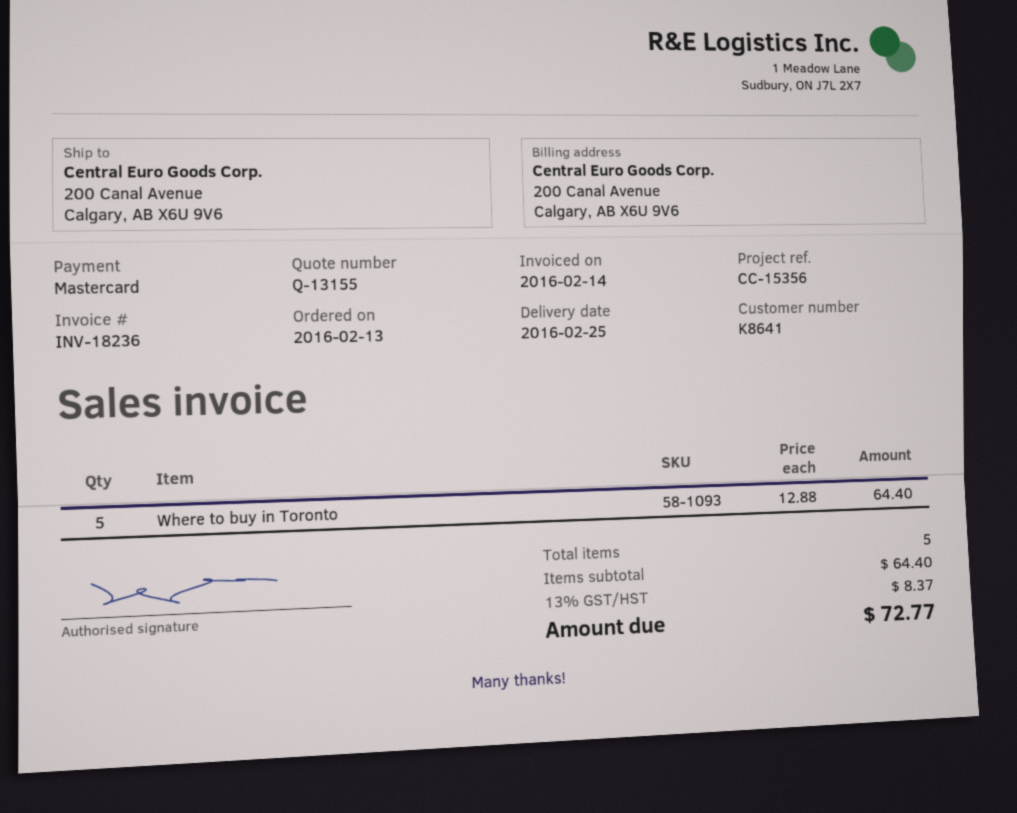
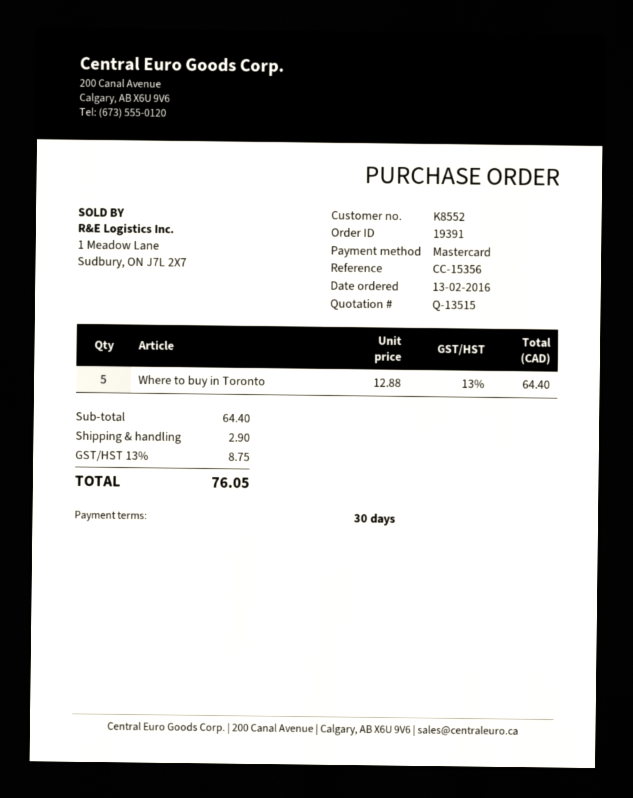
quote number: Q-13155 -> Q-13515
customer number: K8641 -> K8552
shipping: none -> 2.90
tax: 13% = 8.37 -> 13% = 8.75
total: 72.77 -> 76.05

